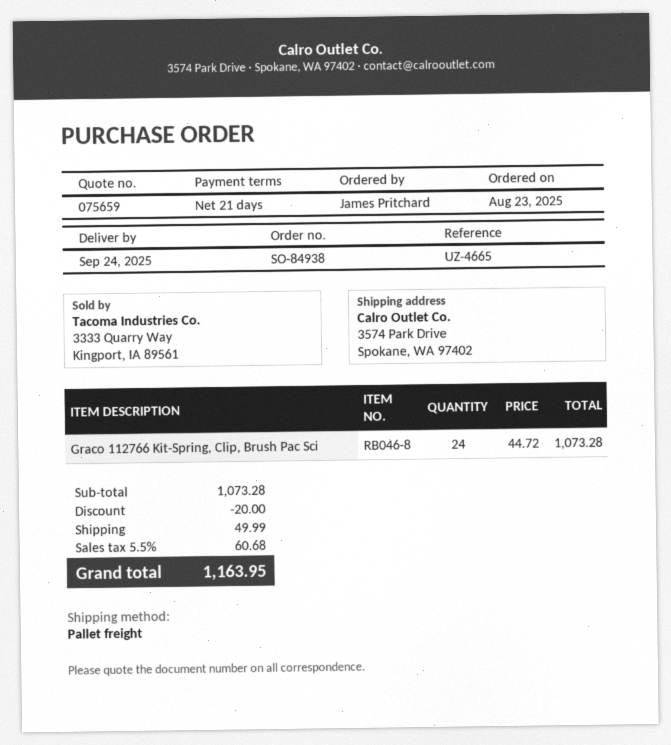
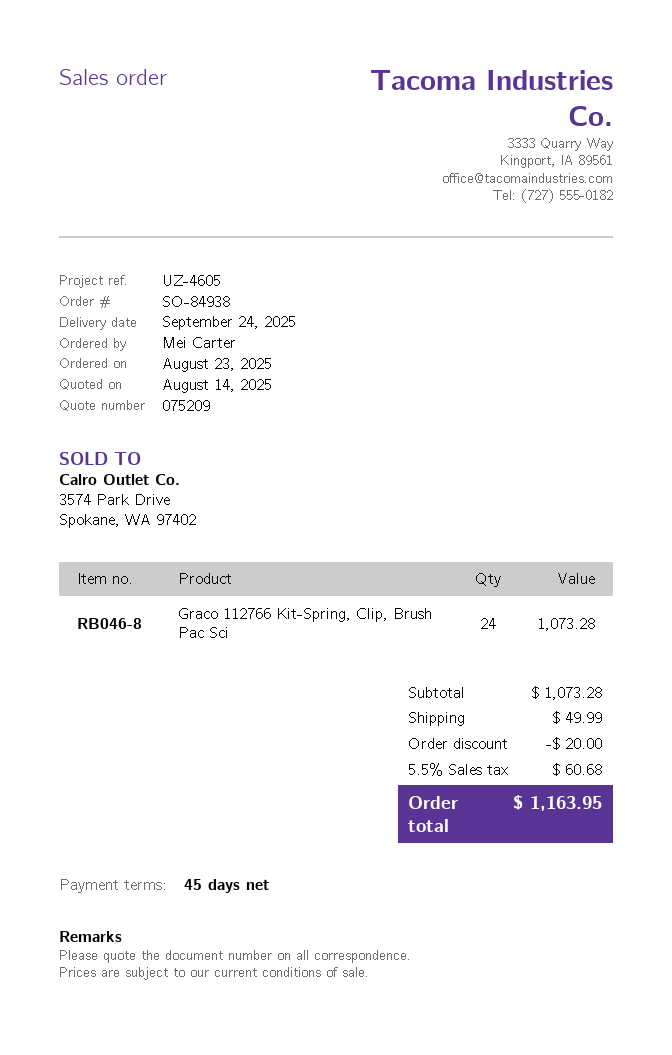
quote number: 075659 -> 075209
payment terms: 21 days -> 45 days
reference: UZ-4665 -> UZ-4605
ordered by: James Pritchard -> Mei Carter

